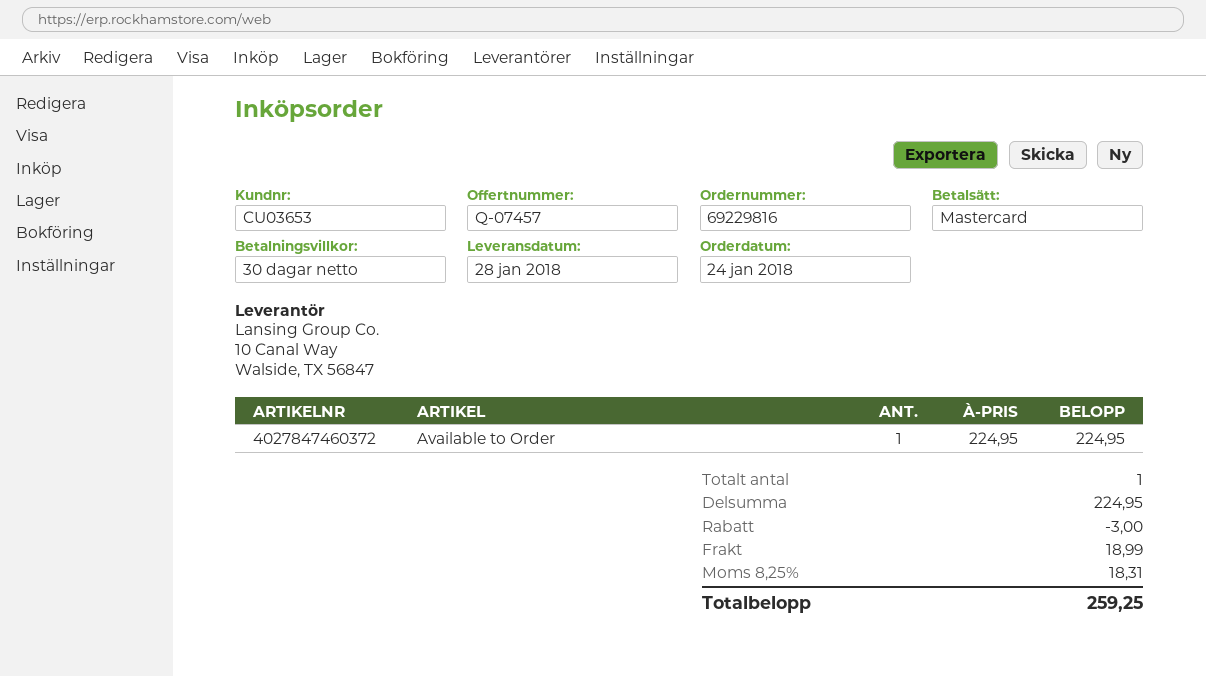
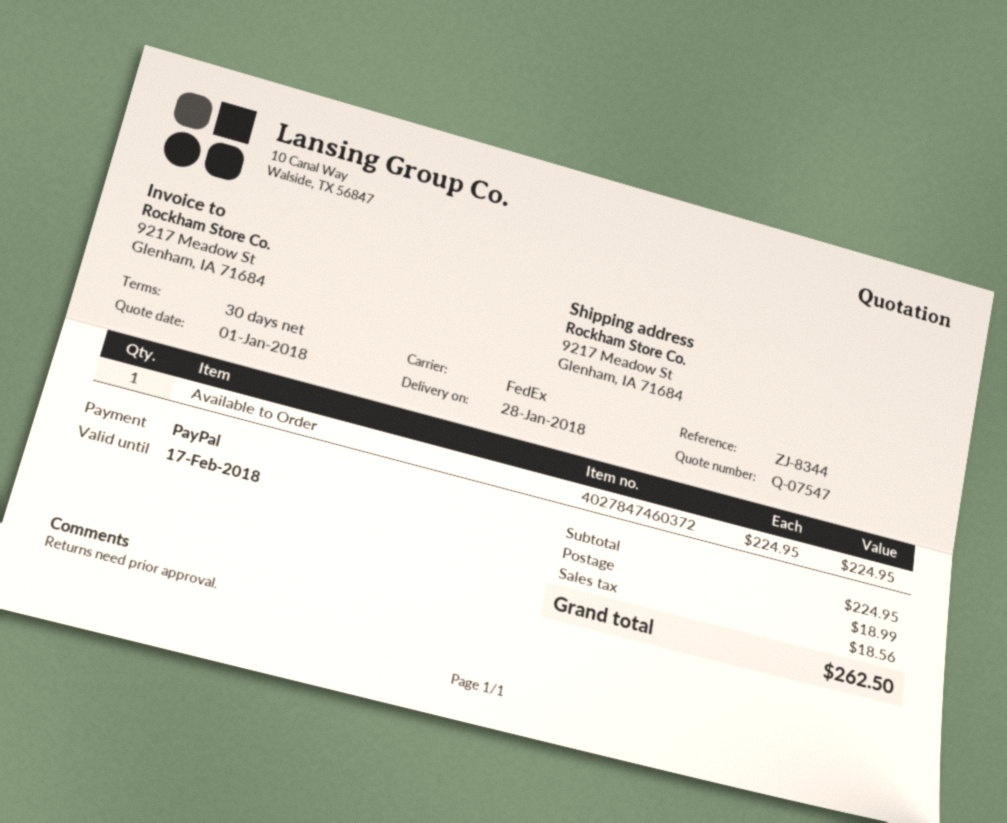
quote number: Q-07457 -> Q-07547
payment method: Mastercard -> PayPal
discount: 3.00 -> none
tax: 18.31 -> 18.56
total: 259.25 -> 262.50

